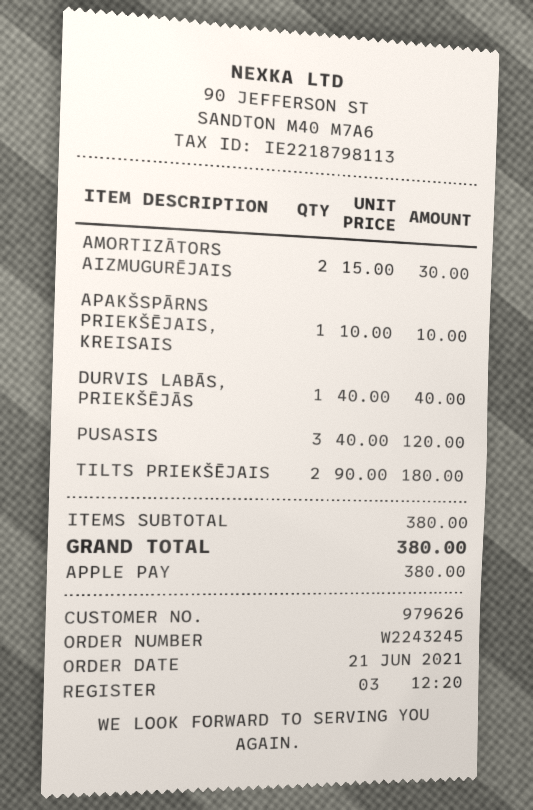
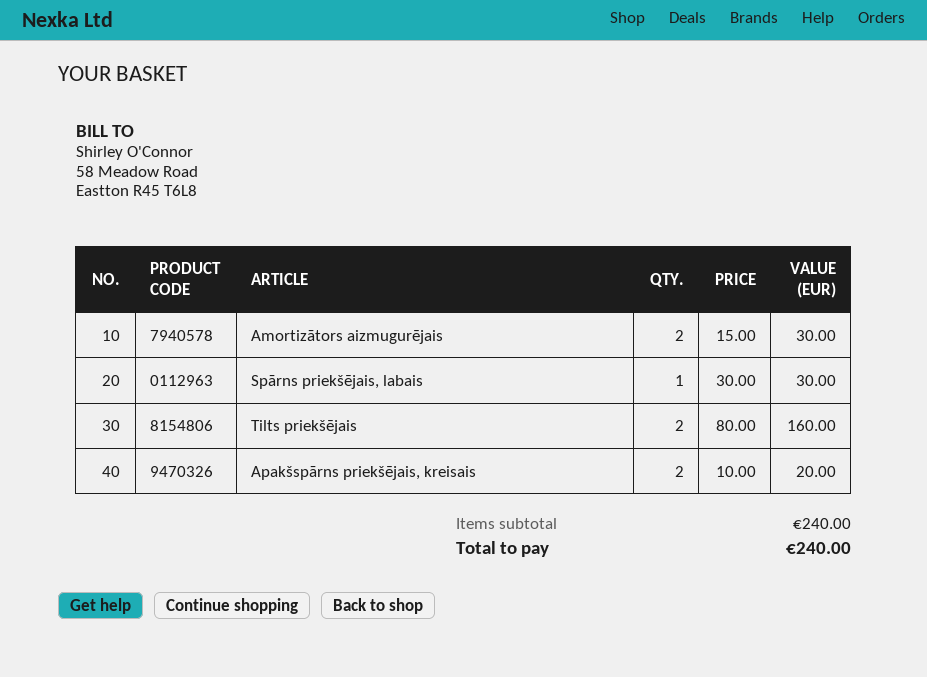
APAKŠSPĀRNS PRIEKŠĒJAIS, KREISAIS: 1 x 10.00 = 10.00 -> 2 x 10.00 = 20.00
DURVIS LABĀS, PRIEKŠĒJĀS: 1 x 40.00 = 40.00 -> none
PUSASIS: 3 x 40.00 = 120.00 -> none
TILTS PRIEKŠĒJAIS: 2 x 90.00 = 180.00 -> 2 x 80.00 = 160.00
Spārns priekšējais, labais: none -> 1 x 30.00 = 30.00
subtotal: 380.00 -> 240.00
total: 380.00 -> 240.00

